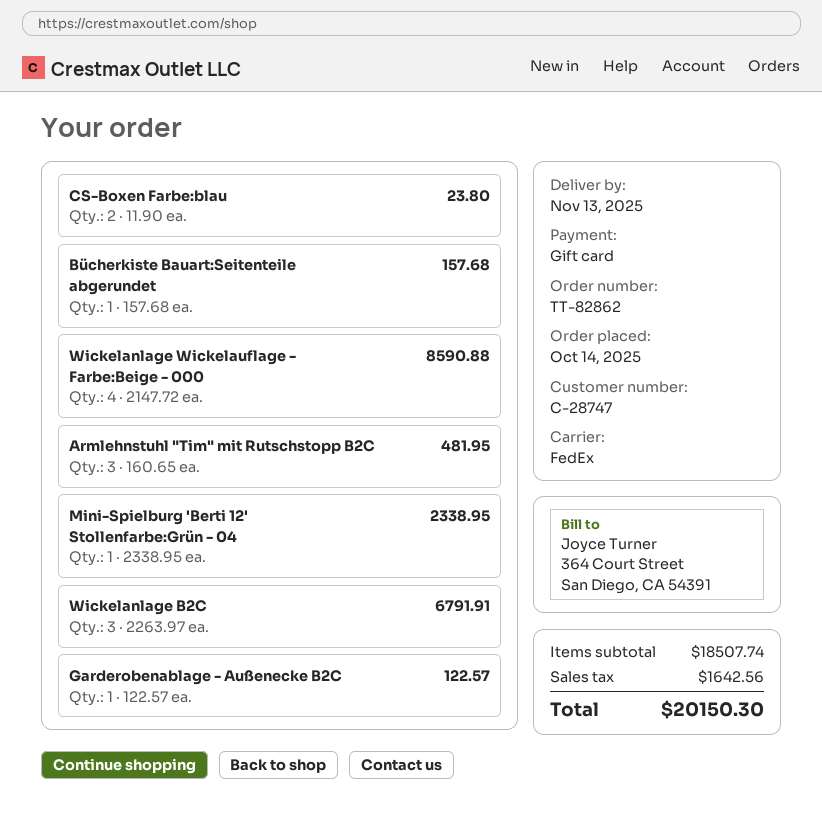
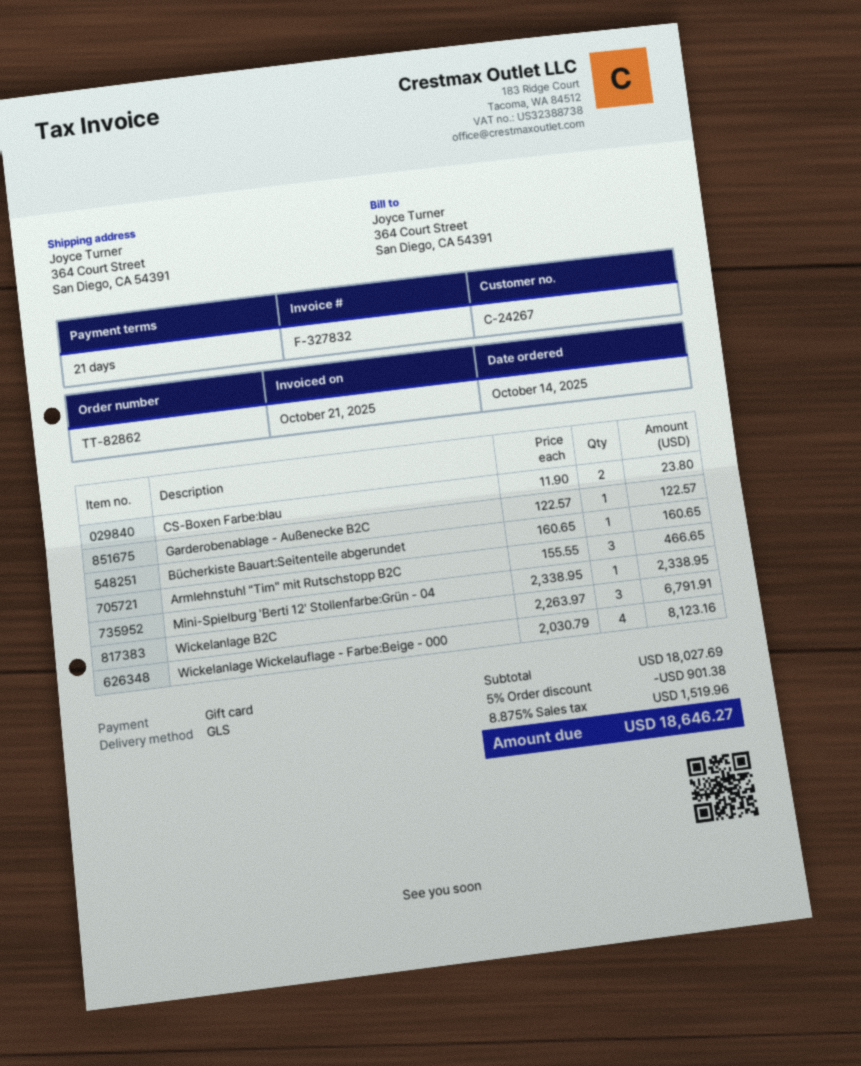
customer number: C-28747 -> C-24267
shipping method: FedEx -> GLS
Bücherkiste Bauart:Seitenteile abgerundet: 1 x 157.68 = 157.68 -> 1 x 160.65 = 160.65
Wickelanlage Wickelauflage - Farbe:Beige - 000: 4 x 2147.72 = 8590.88 -> 4 x 2030.79 = 8123.16
Armlehnstuhl "Tim" mit Rutschstopp B2C: 3 x 160.65 = 481.95 -> 3 x 155.55 = 466.65
subtotal: 18507.74 -> 18027.69
discount: none -> 5% = 901.38
tax: 1642.56 -> 1519.96
total: 20150.30 -> 18646.27

